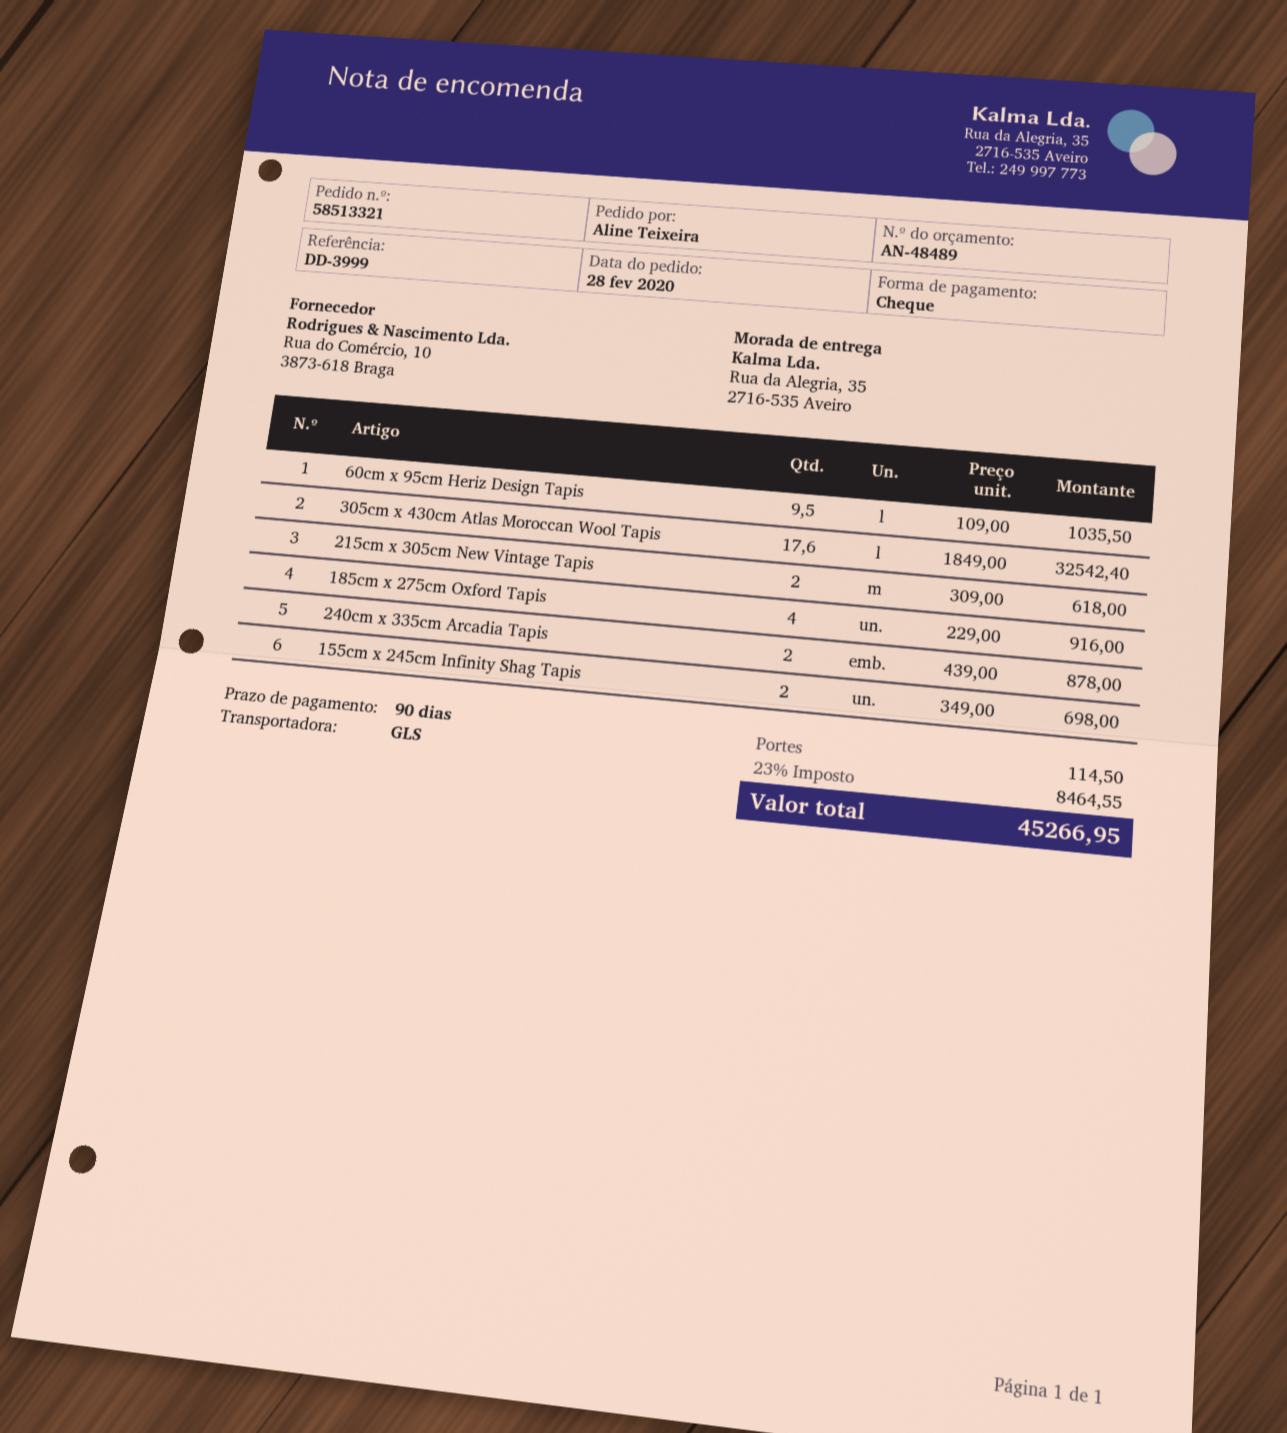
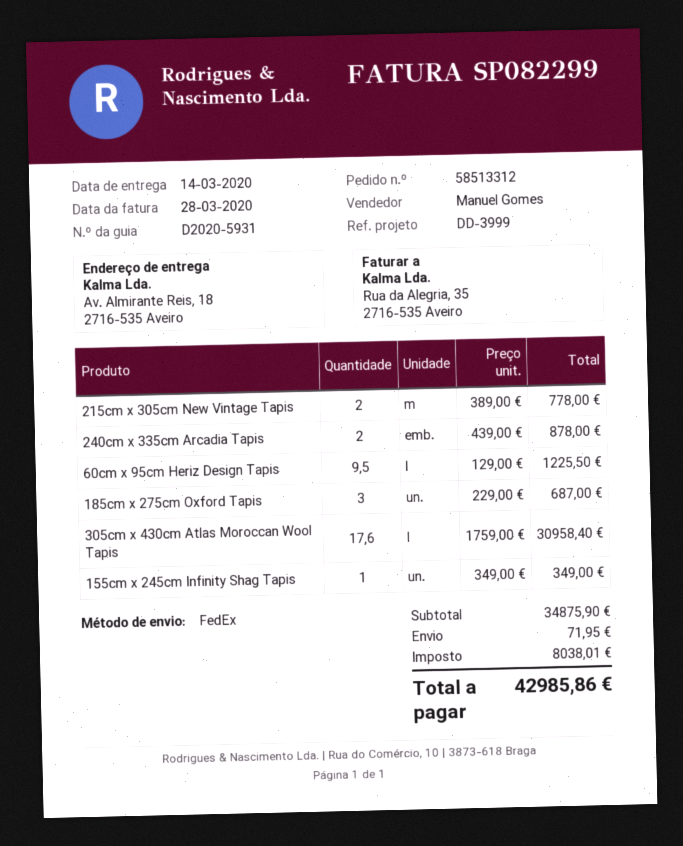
order number: 58513321 -> 58513312
shipping method: GLS -> FedEx
ship to: Rua da Alegria, 35, 2716-535 Aveiro -> Av. Almirante Reis, 18, 2716-535 Aveiro
60cm x 95cm Heriz Design Tapis: 9.5 x 109.00 = 1035.50 -> 9.5 x 129.00 = 1225.50
305cm x 430cm Atlas Moroccan Wool Tapis: 17.6 x 1849.00 = 32542.40 -> 17.6 x 1759.00 = 30958.40
215cm x 305cm New Vintage Tapis: 2 x 309.00 = 618.00 -> 2 x 389.00 = 778.00
185cm x 275cm Oxford Tapis: 4 x 229.00 = 916.00 -> 3 x 229.00 = 687.00
155cm x 245cm Infinity Shag Tapis: 2 x 349.00 = 698.00 -> 1 x 349.00 = 349.00
shipping: 114.50 -> 71.95
tax: 8464.55 -> 8038.01
total: 45266.95 -> 42985.86

